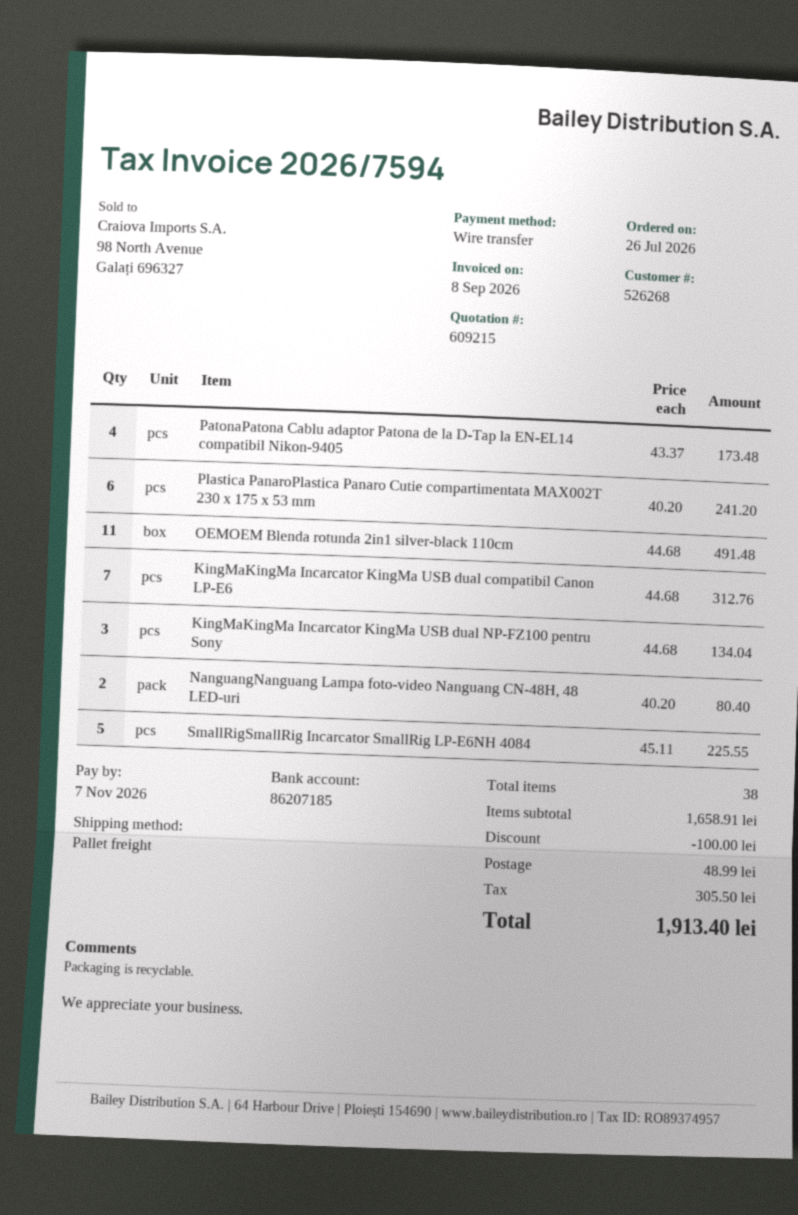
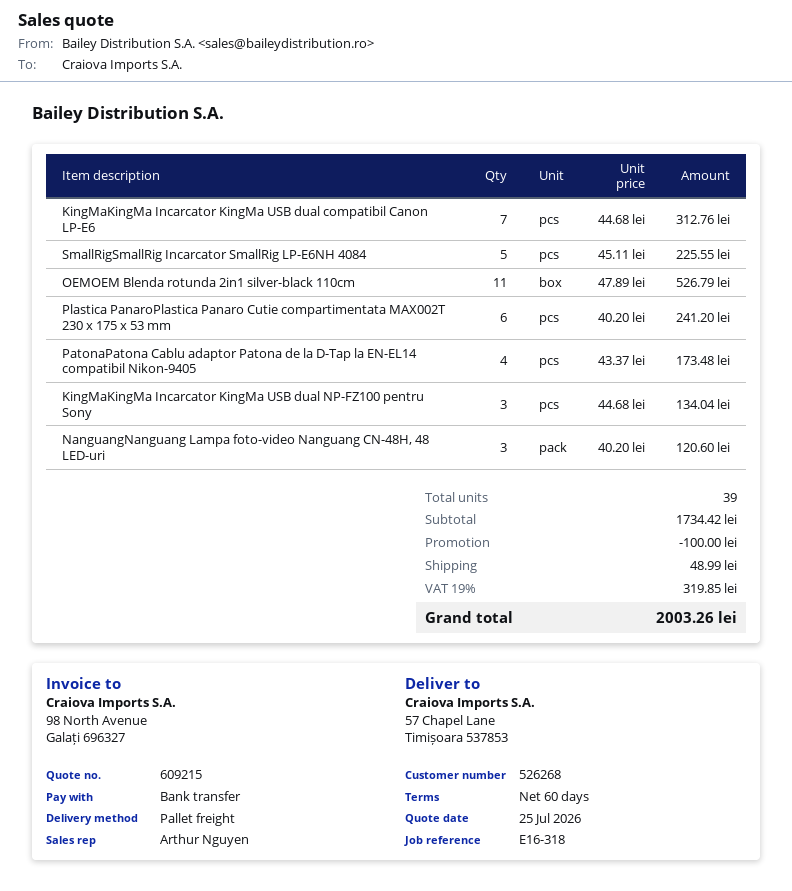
OEMOEM Blenda rotunda 2in1 silver-black 110cm: 11 x 44.68 = 491.48 -> 11 x 47.89 = 526.79
NanguangNanguang Lampa foto-video Nanguang CN-48H, 48 LED-uri: 2 x 40.20 = 80.40 -> 3 x 40.20 = 120.60
total quantity: 38 -> 39
subtotal: 1658.91 -> 1734.42
tax: 305.50 -> 319.85
total: 1913.40 -> 2003.26

